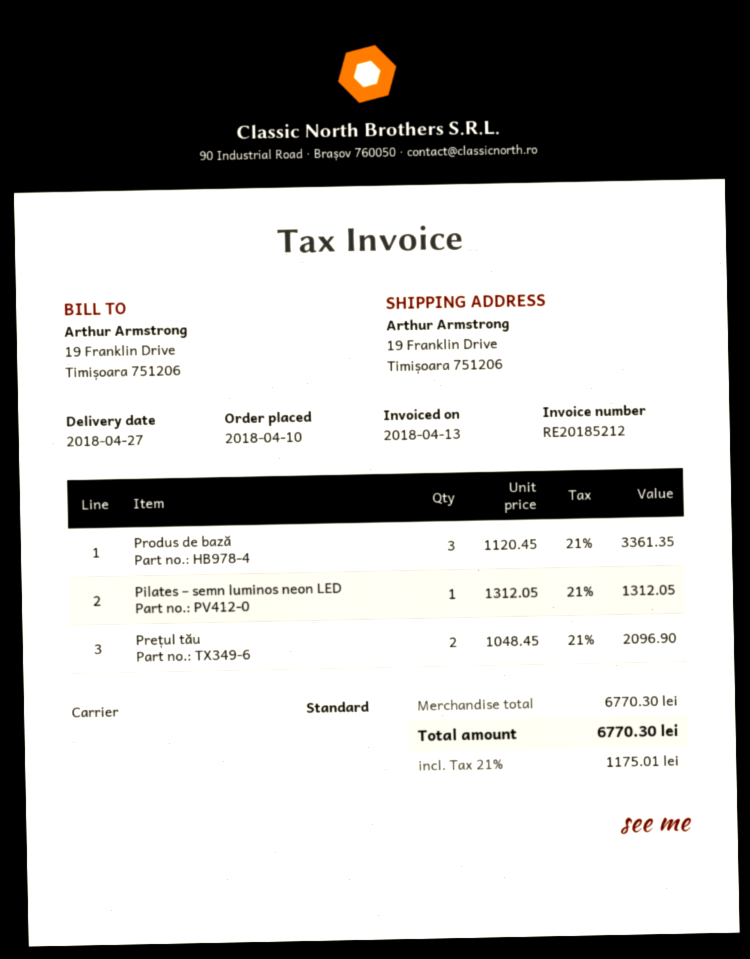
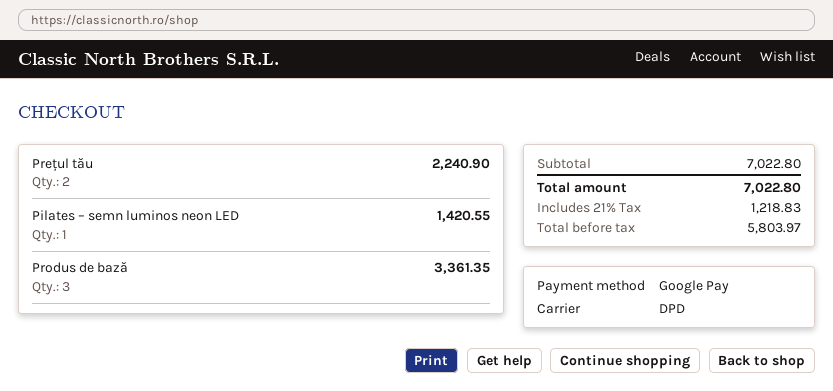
shipping method: standard -> DPD
Pilates – semn luminos neon LED: 1 for 1312.05 -> 1 for 1420.55
Prețul tău: 2 for 2096.90 -> 2 for 2240.90
subtotal: 6770.30 -> 7022.80
tax: 21% = 1175.01 -> 21% = 1218.83
total: 6770.30 -> 7022.80

